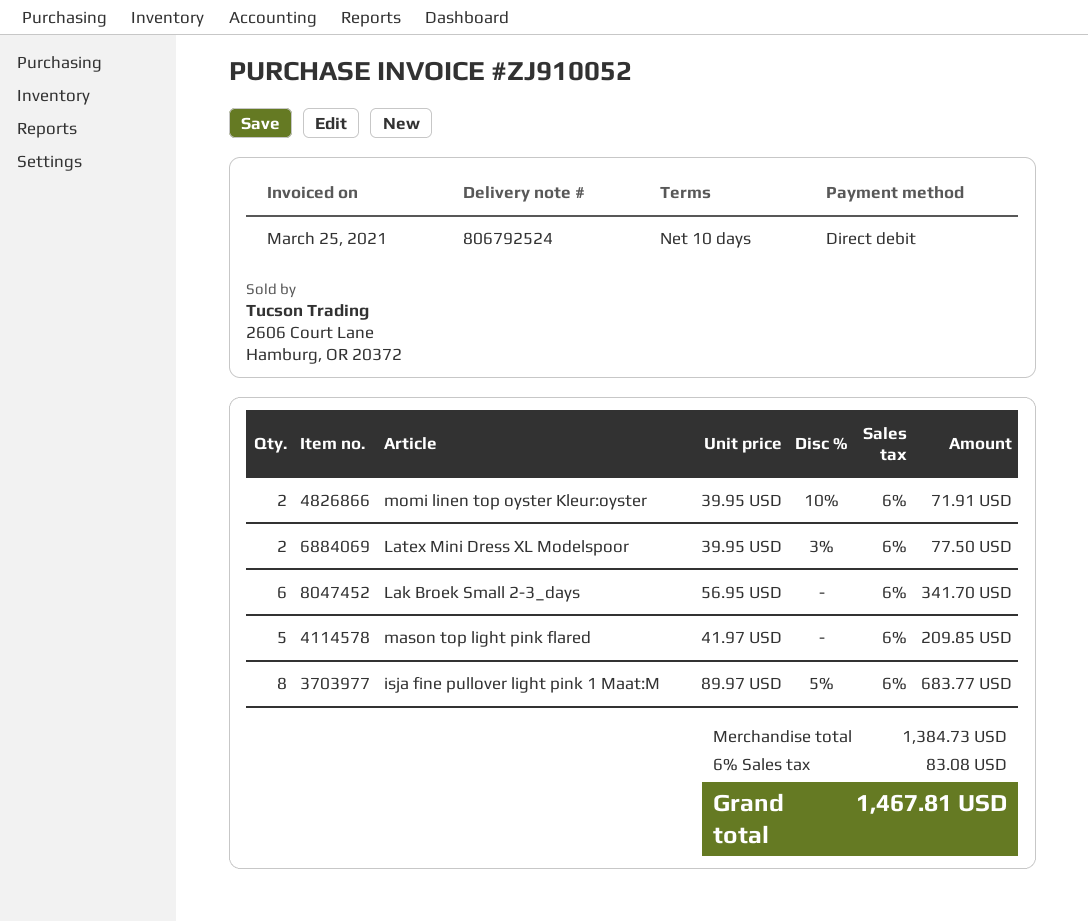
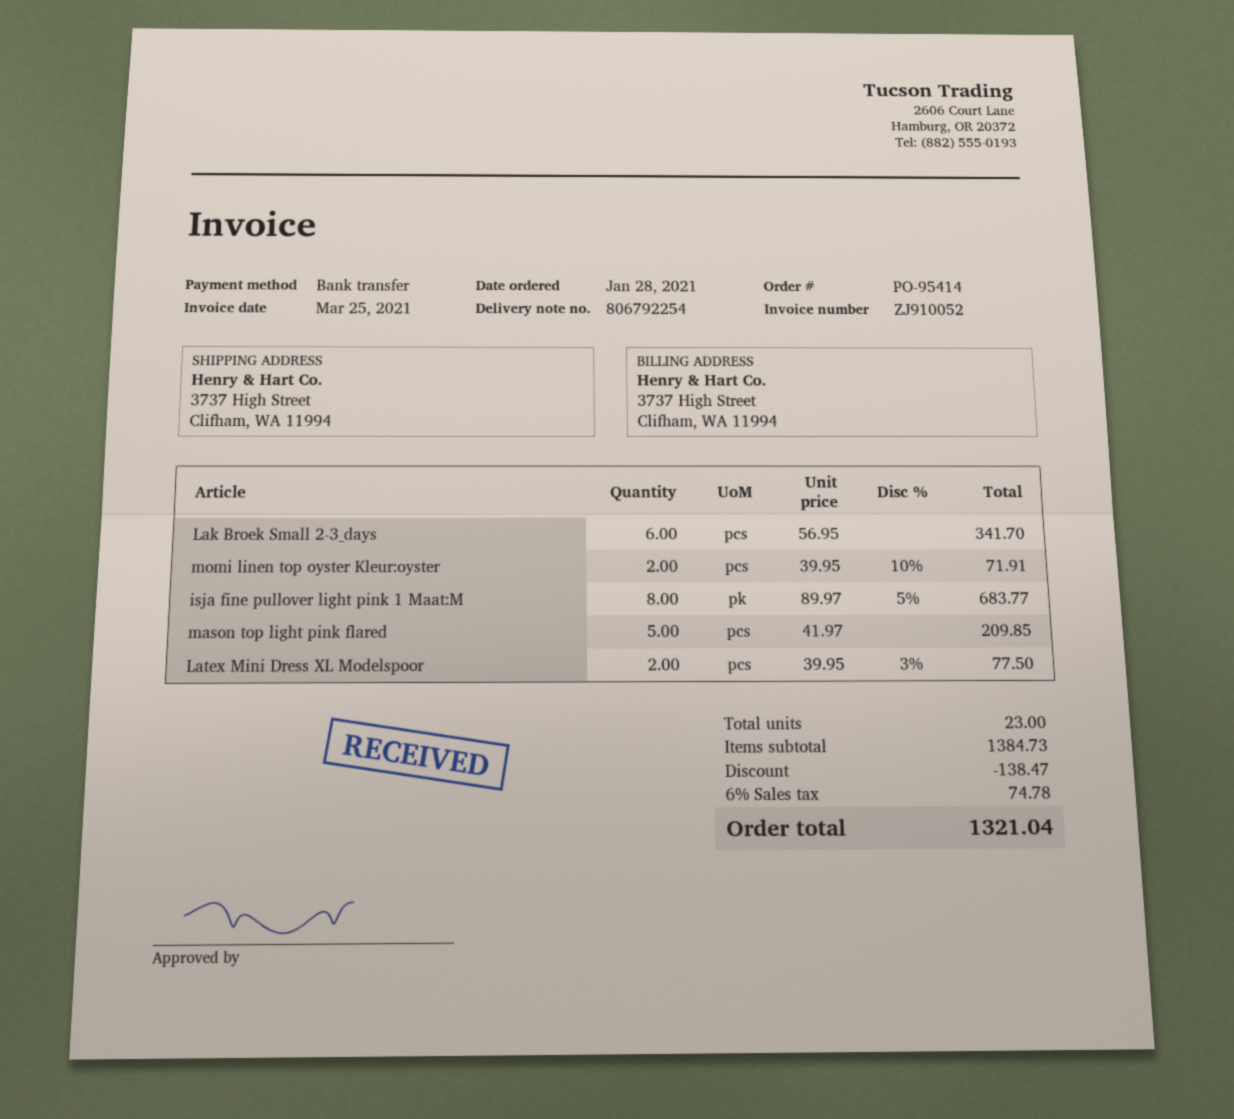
delivery note number: 806792524 -> 806792254
payment method: direct debit -> bank transfer
discount: none -> 138.47
tax: 6% = 83.08 -> 6% = 74.78
total: 1467.81 -> 1321.04

